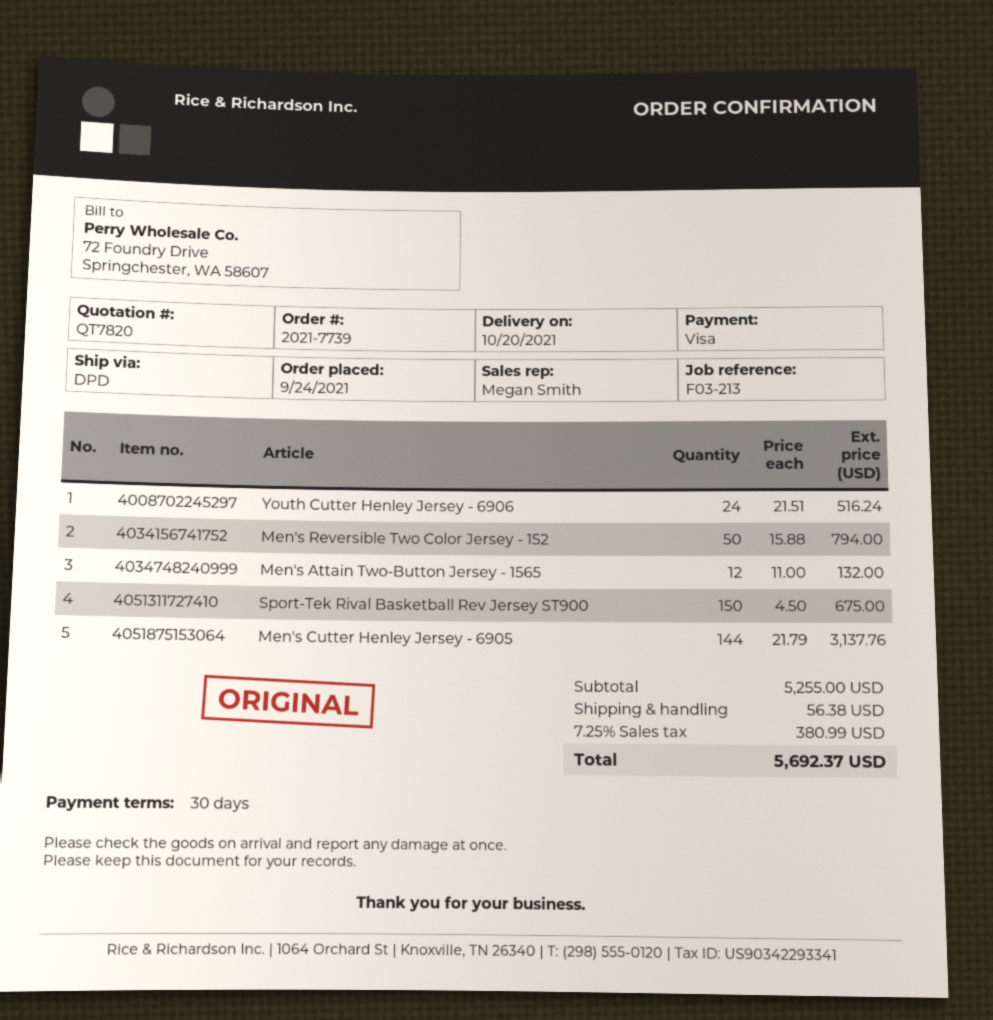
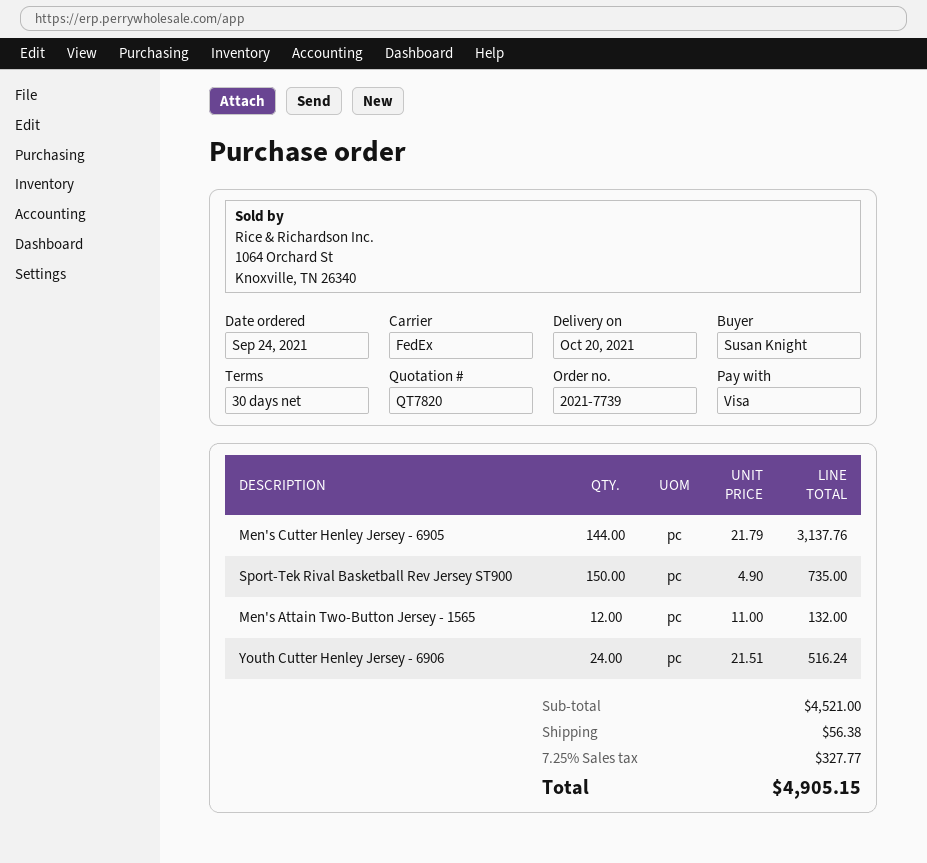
shipping method: DPD -> FedEx
Men's Reversible Two Color Jersey - 152: 50 x 15.88 = 794.00 -> none
Sport-Tek Rival Basketball Rev Jersey ST900: 150 x 4.50 = 675.00 -> 150 x 4.90 = 735.00
subtotal: 5255.00 -> 4521.00
tax: 7.25% = 380.99 -> 7.25% = 327.77
total: 5692.37 -> 4905.15

